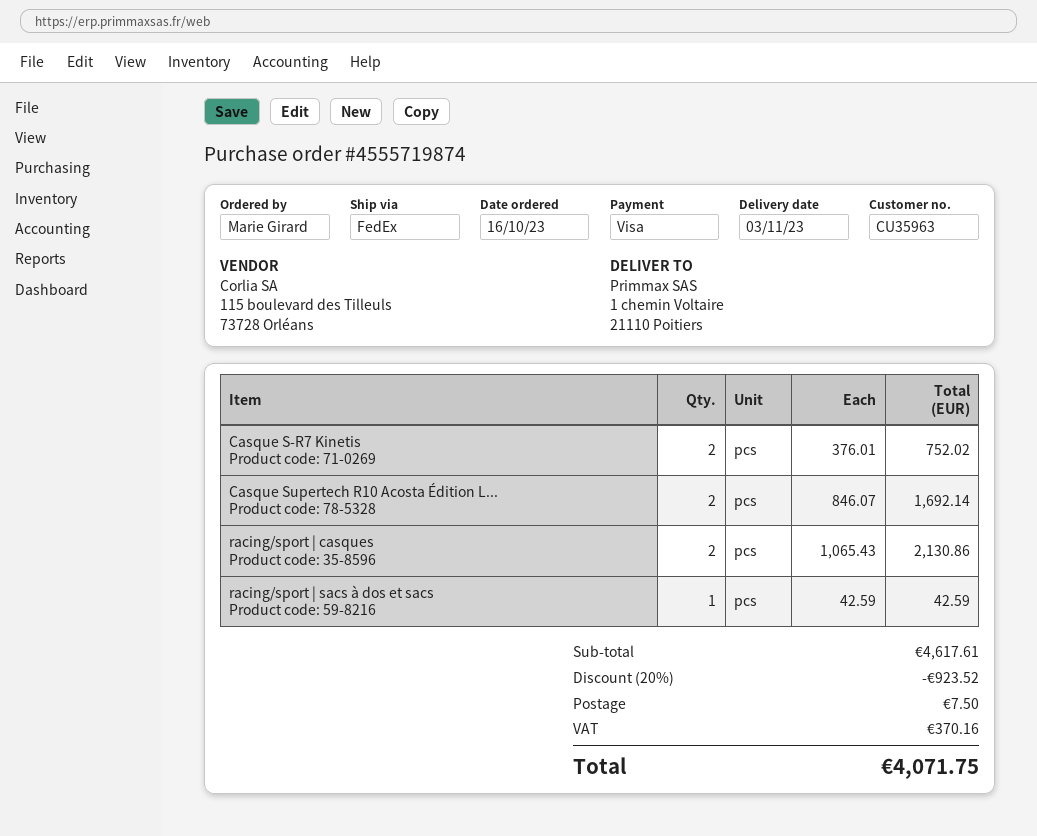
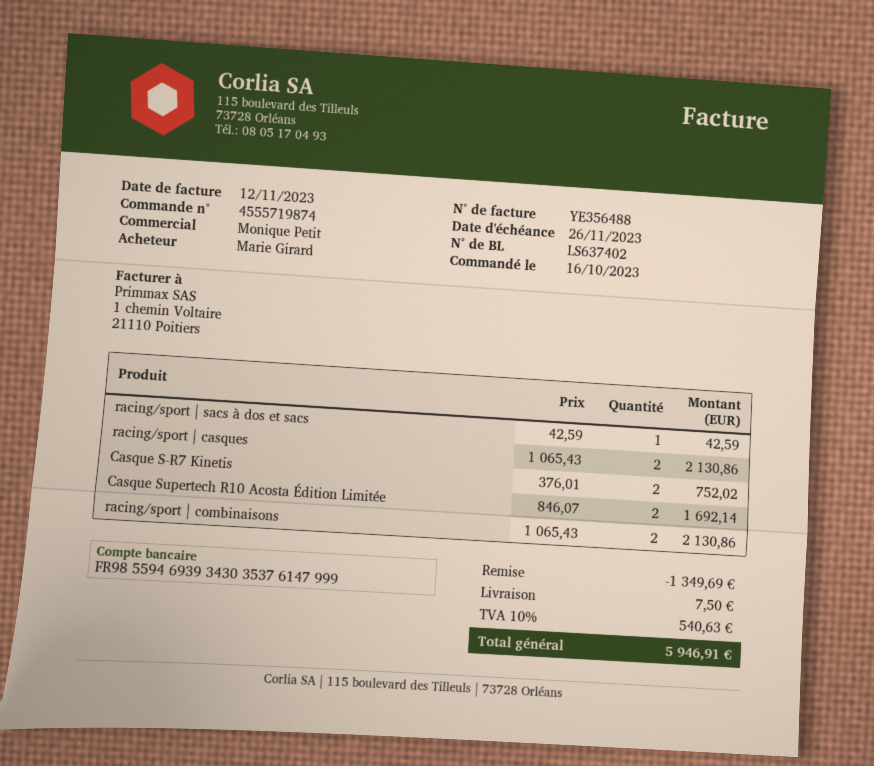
racing/sport | combinaisons: none -> 2 x 1065.43 = 2130.86
discount: 923.52 -> 1349.69
tax: 370.16 -> 540.63
total: 4071.75 -> 5946.91

